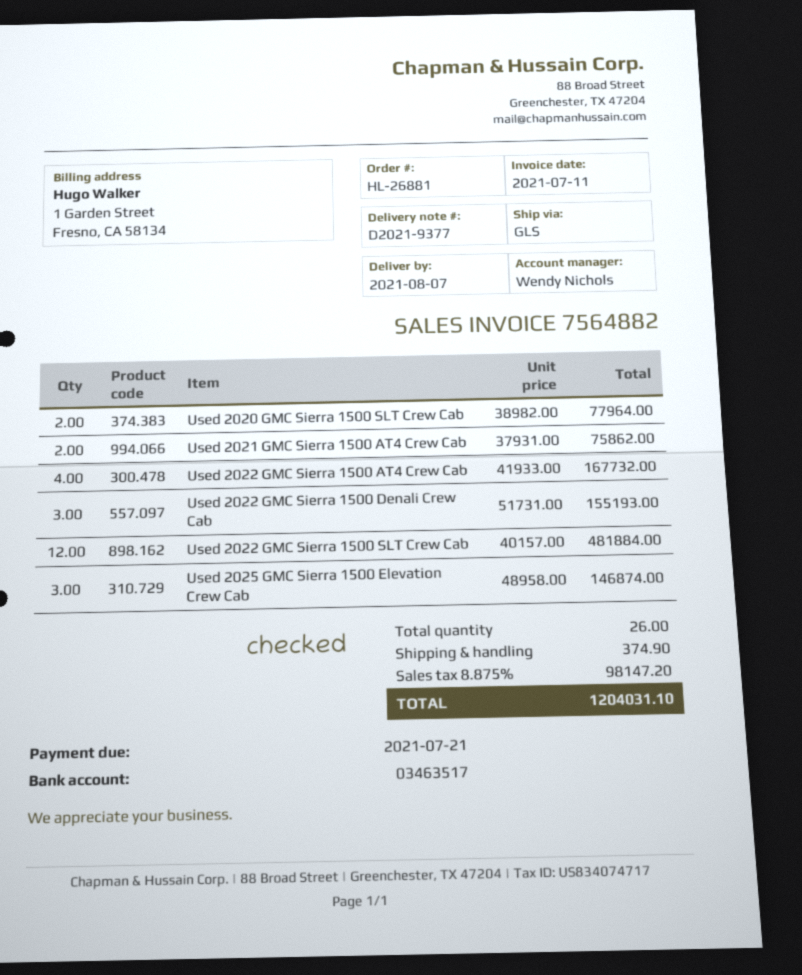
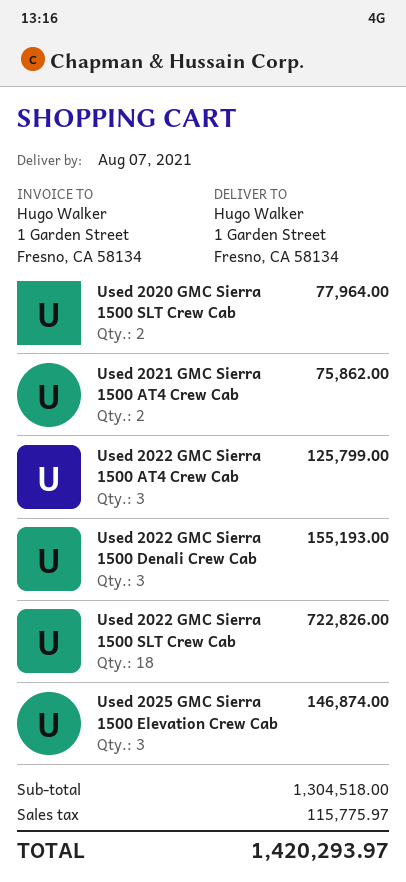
Used 2022 GMC Sierra 1500 AT4 Crew Cab: 4 for 167732.00 -> 3 for 125799.00
Used 2022 GMC Sierra 1500 SLT Crew Cab: 12 for 481884.00 -> 18 for 722826.00
shipping: 374.90 -> none
tax: 98147.20 -> 115775.97
total: 1204031.10 -> 1420293.97

